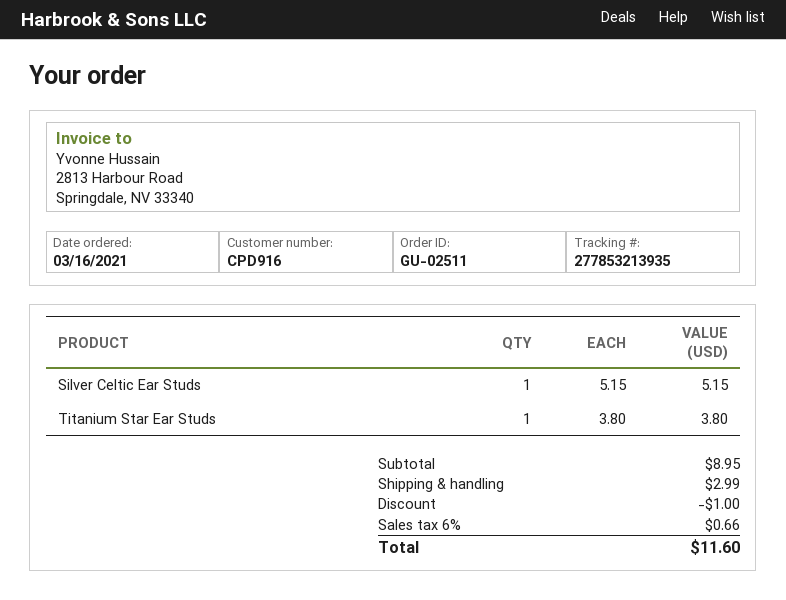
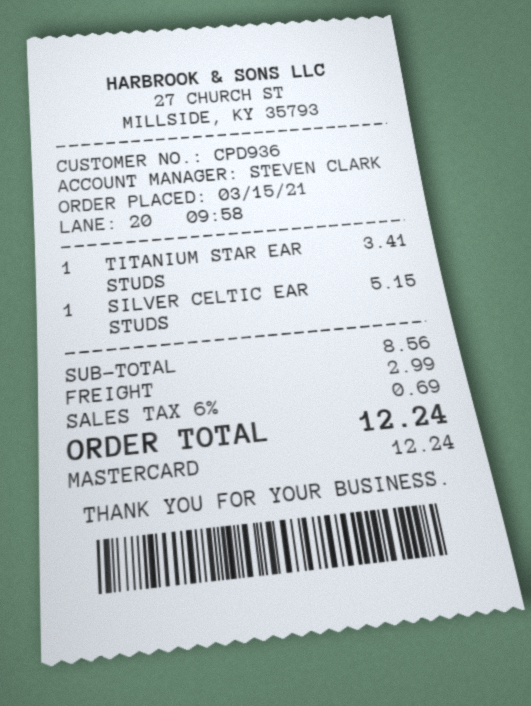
order date: 2021-03-16 -> 2021-03-15
customer number: CPD916 -> CPD936
Titanium Star Ear Studs: 1 for 3.80 -> 1 for 3.41
subtotal: 8.95 -> 8.56
discount: 1.00 -> none
tax: 6% = 0.66 -> 6% = 0.69
total: 11.60 -> 12.24

